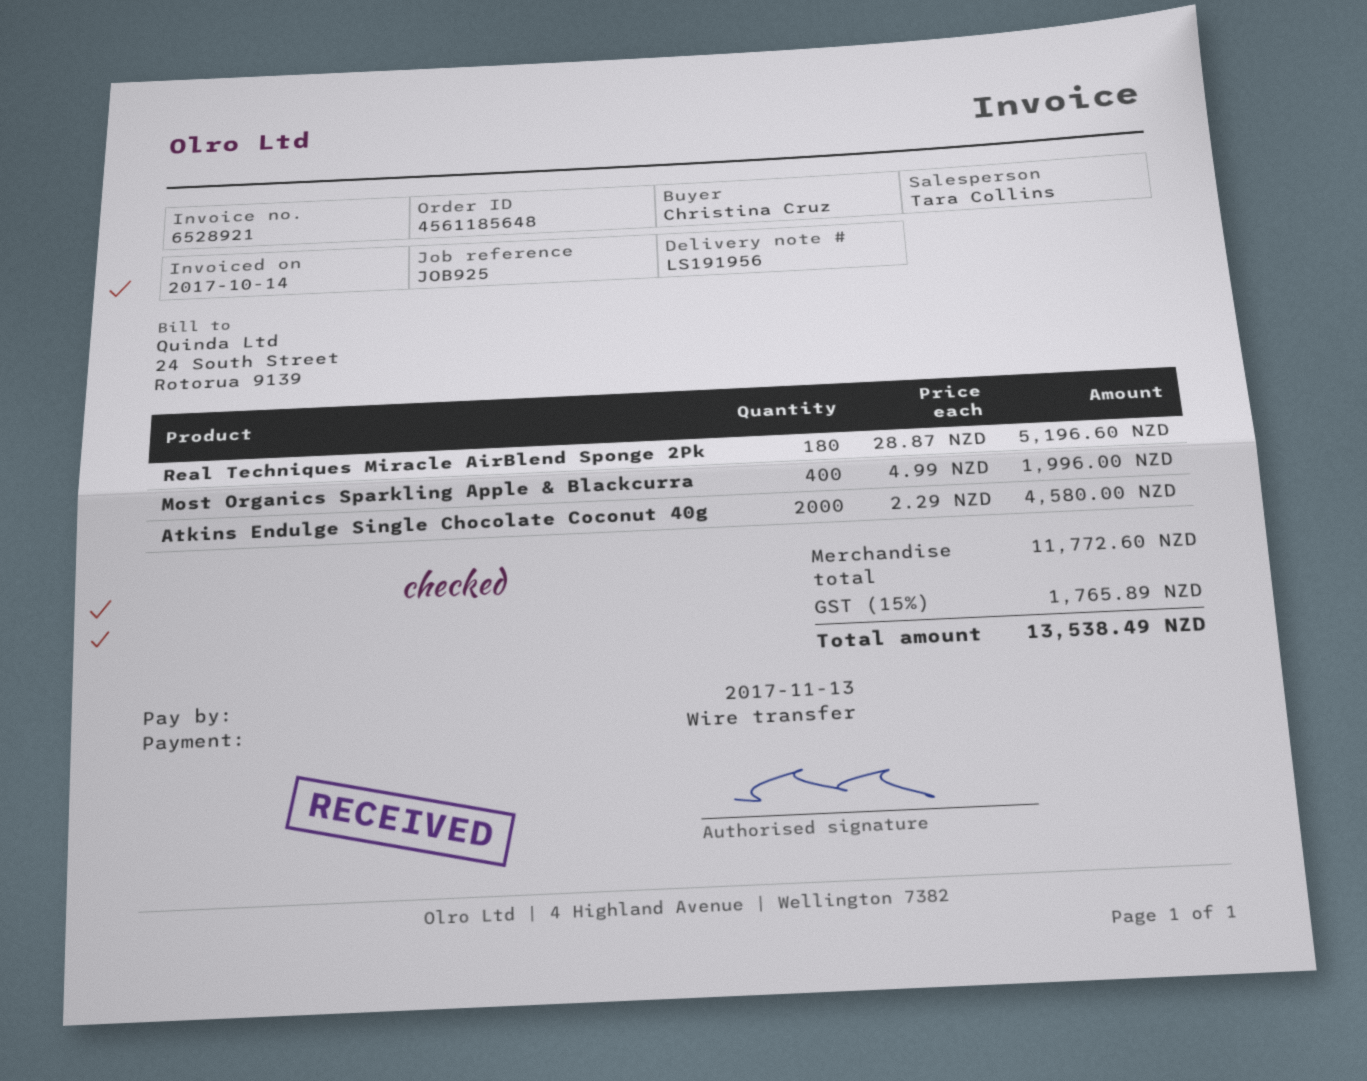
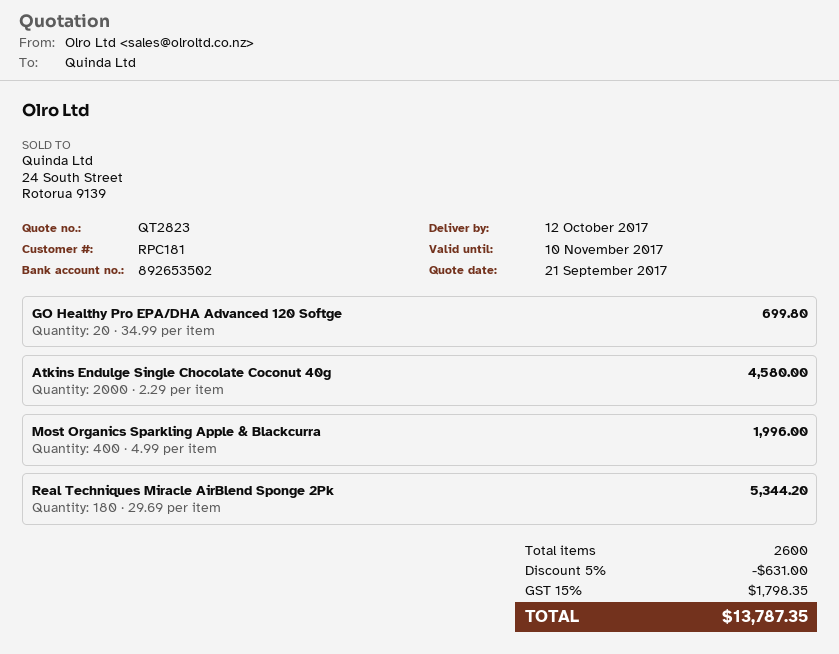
Real Techniques Miracle AirBlend Sponge 2Pk: 180 x 28.87 = 5196.60 -> 180 x 29.69 = 5344.20
GO Healthy Pro EPA/DHA Advanced 120 Softge: none -> 20 x 34.99 = 699.80
discount: none -> 5% = 631.00
tax: 15% = 1765.89 -> 15% = 1798.35
total: 13538.49 -> 13787.35

